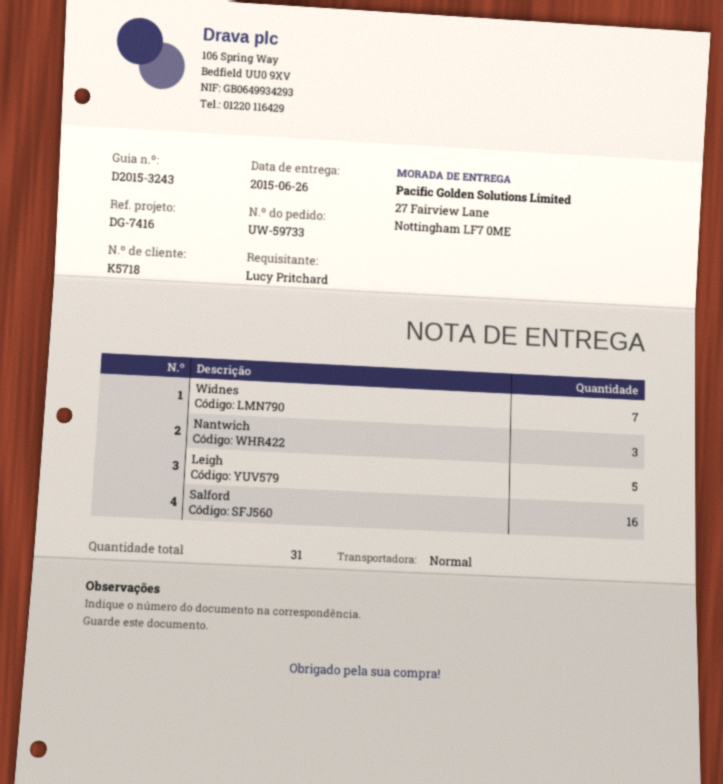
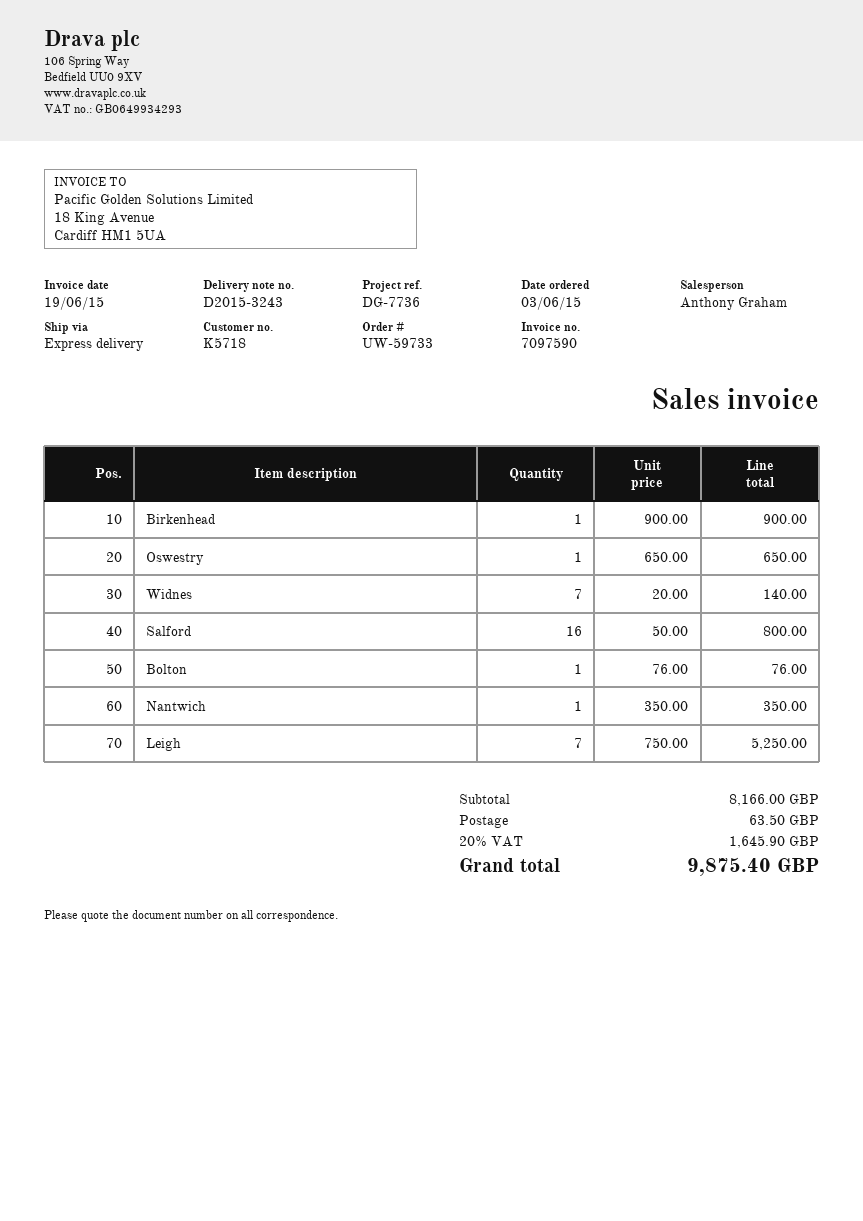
reference: DG-7416 -> DG-7736
shipping method: standard -> express
Nantwich: 3 -> 1
Leigh: 5 -> 7
Birkenhead: none -> 1
Oswestry: none -> 1
Bolton: none -> 1

